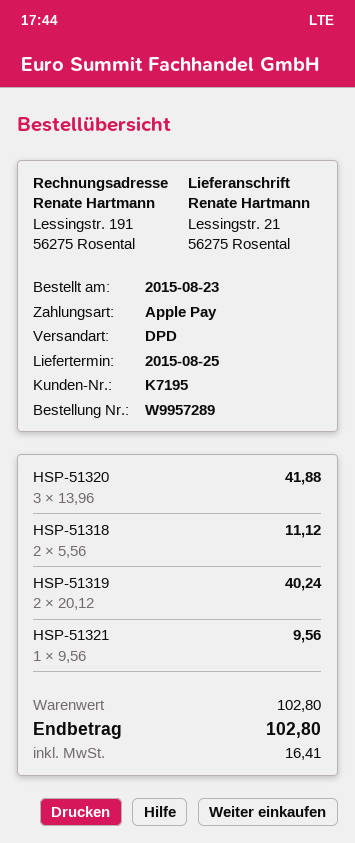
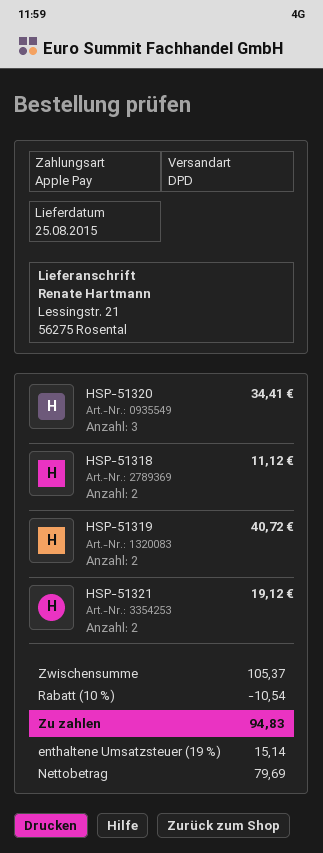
HSP-51320: 3 for 41.88 -> 3 for 34.41
HSP-51319: 2 for 40.24 -> 2 for 40.72
HSP-51321: 1 for 9.56 -> 2 for 19.12
subtotal: 102.80 -> 105.37
discount: none -> 10% = 10.54
tax: 16.41 -> 15.14
total: 102.80 -> 94.83

